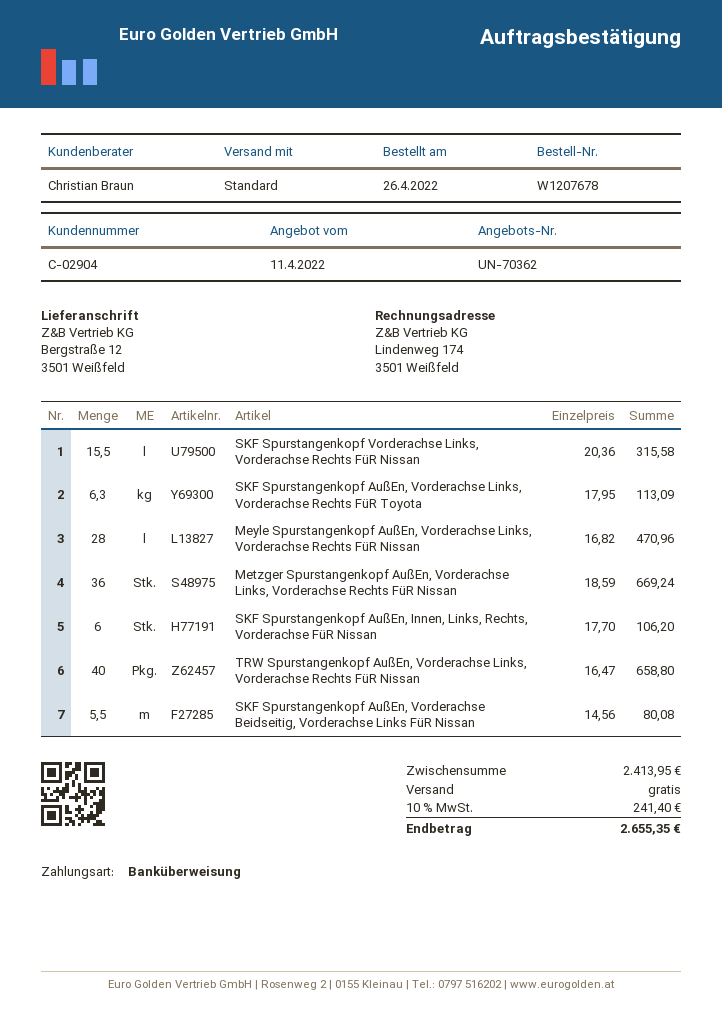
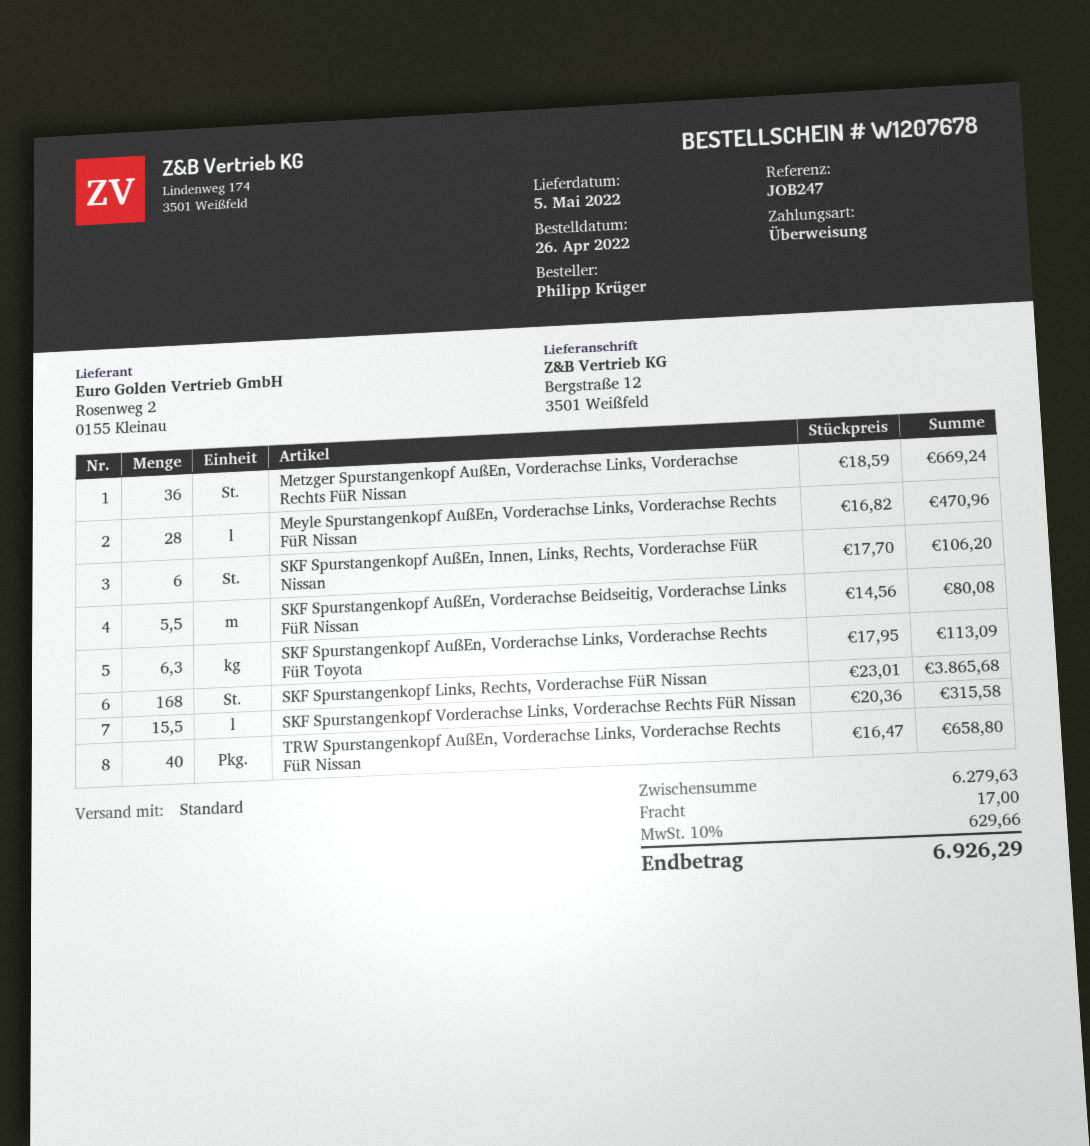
SKF Spurstangenkopf Links, Rechts, Vorderachse FüR Nissan: none -> 168 x 23.01 = 3865.68
subtotal: 2413.95 -> 6279.63
shipping: 0.00 -> 17.00
tax: 10% = 241.40 -> 10% = 629.66
total: 2655.35 -> 6926.29

